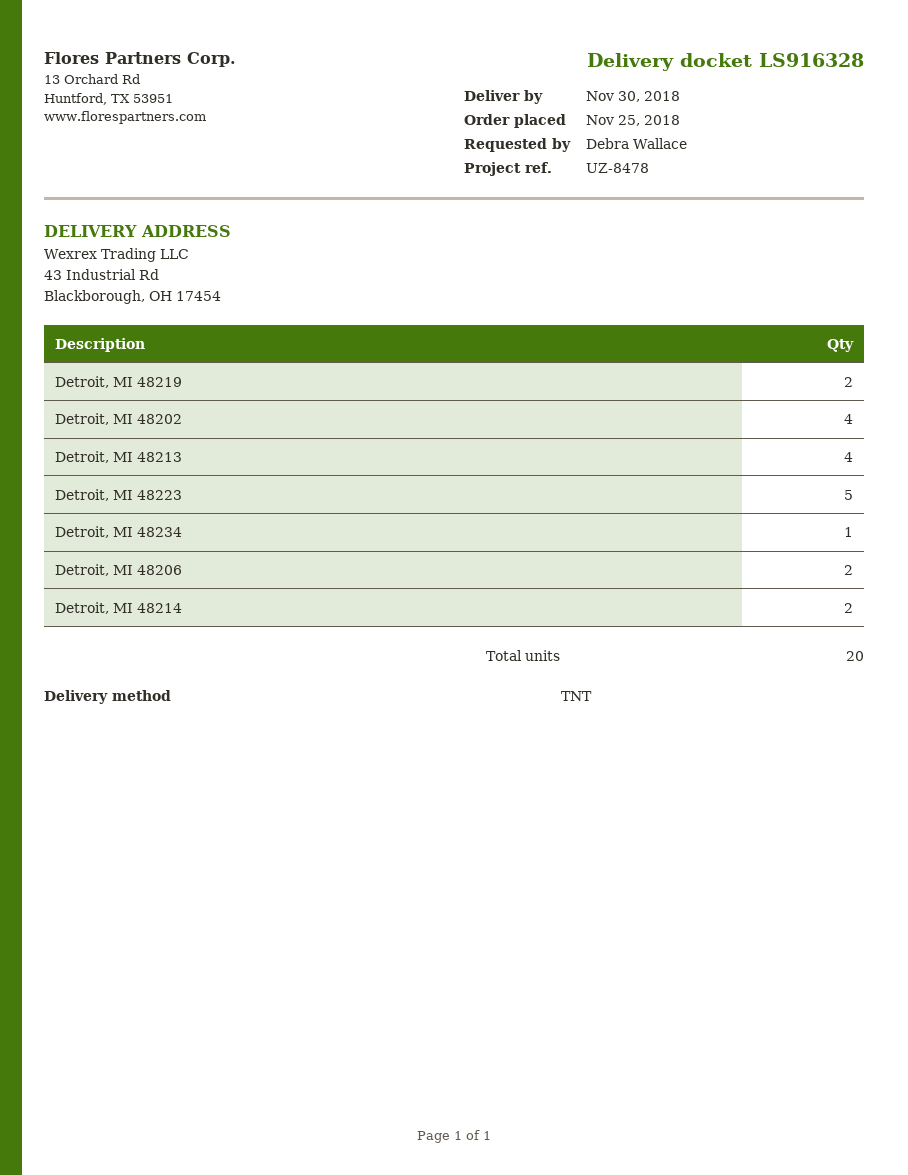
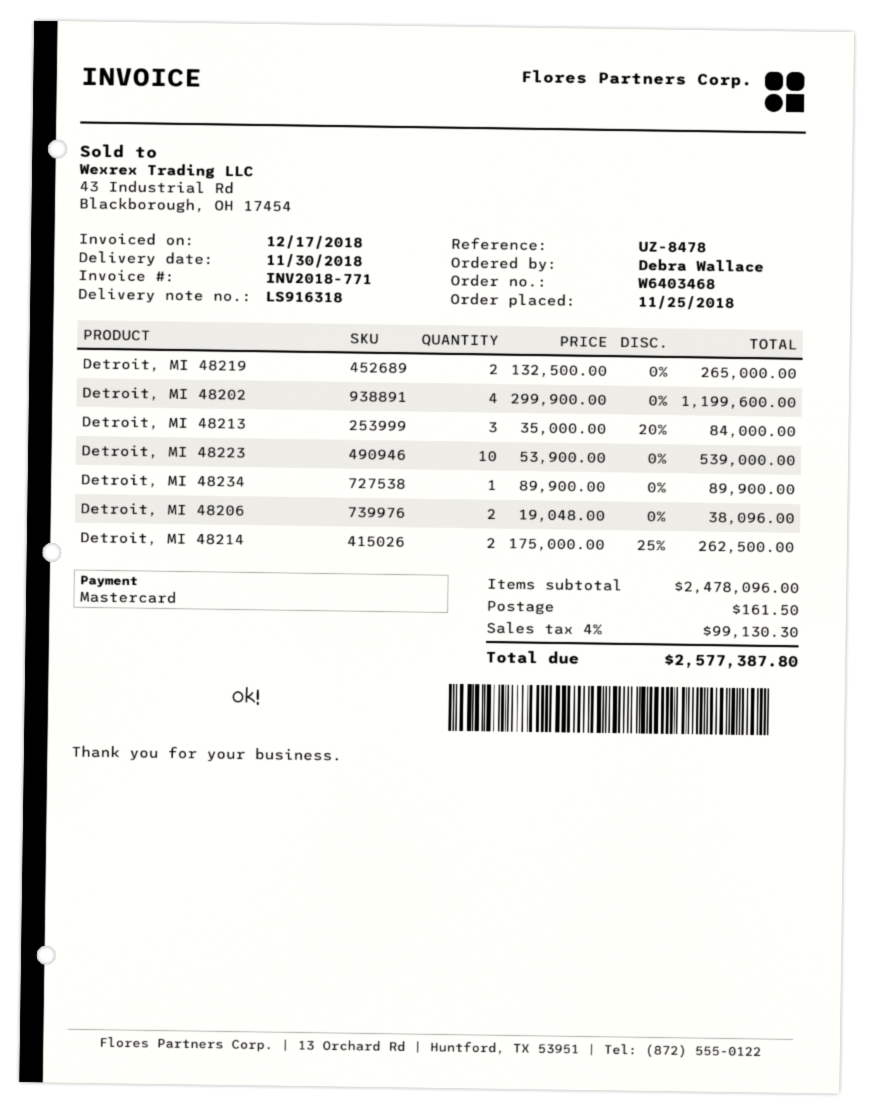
delivery note number: LS916328 -> LS916318
Detroit, MI 48213: 4 -> 3
Detroit, MI 48223: 5 -> 10

